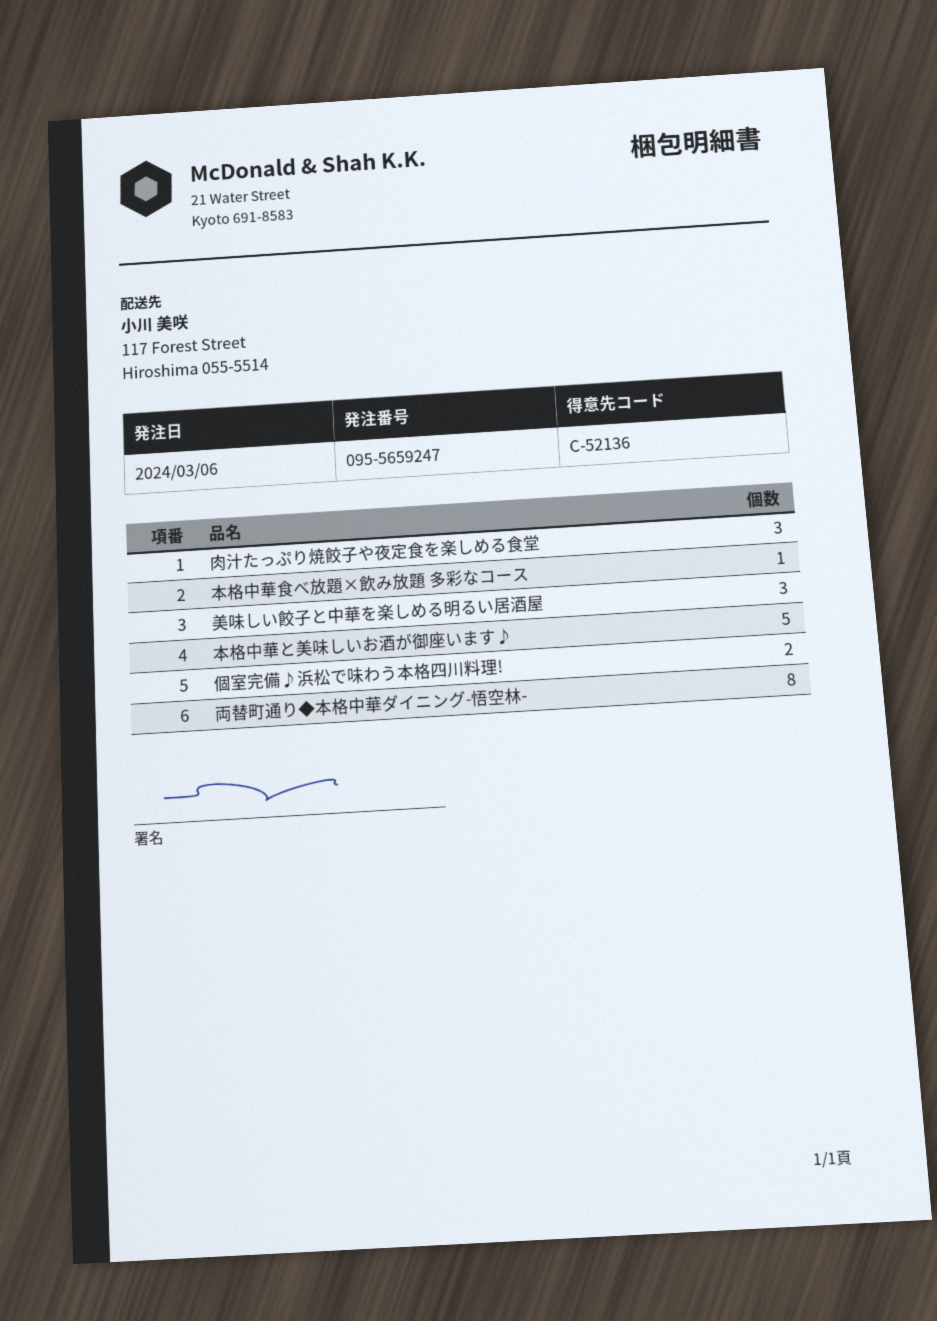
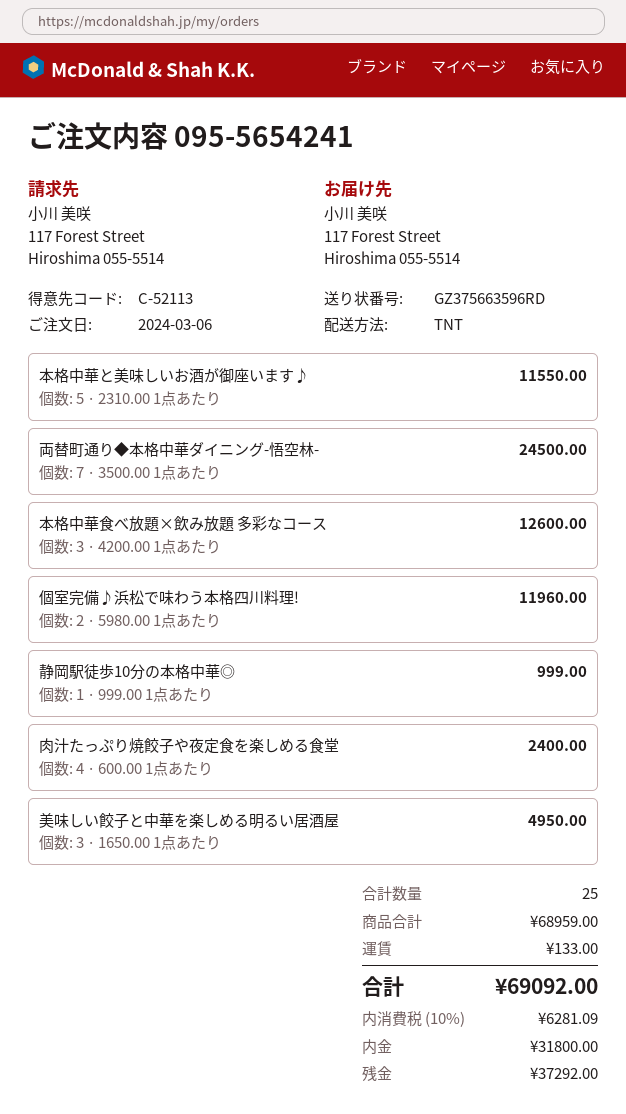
order number: 095-5659247 -> 095-5654241
customer number: C-52136 -> C-52113
肉汁たっぷり焼餃子や夜定食を楽しめる食堂: 3 -> 4
本格中華食べ放題×飲み放題 多彩なコース: 1 -> 3
両替町通り◆本格中華ダイニング-悟空林-: 8 -> 7
静岡駅徒歩10分の本格中華◎: none -> 1

